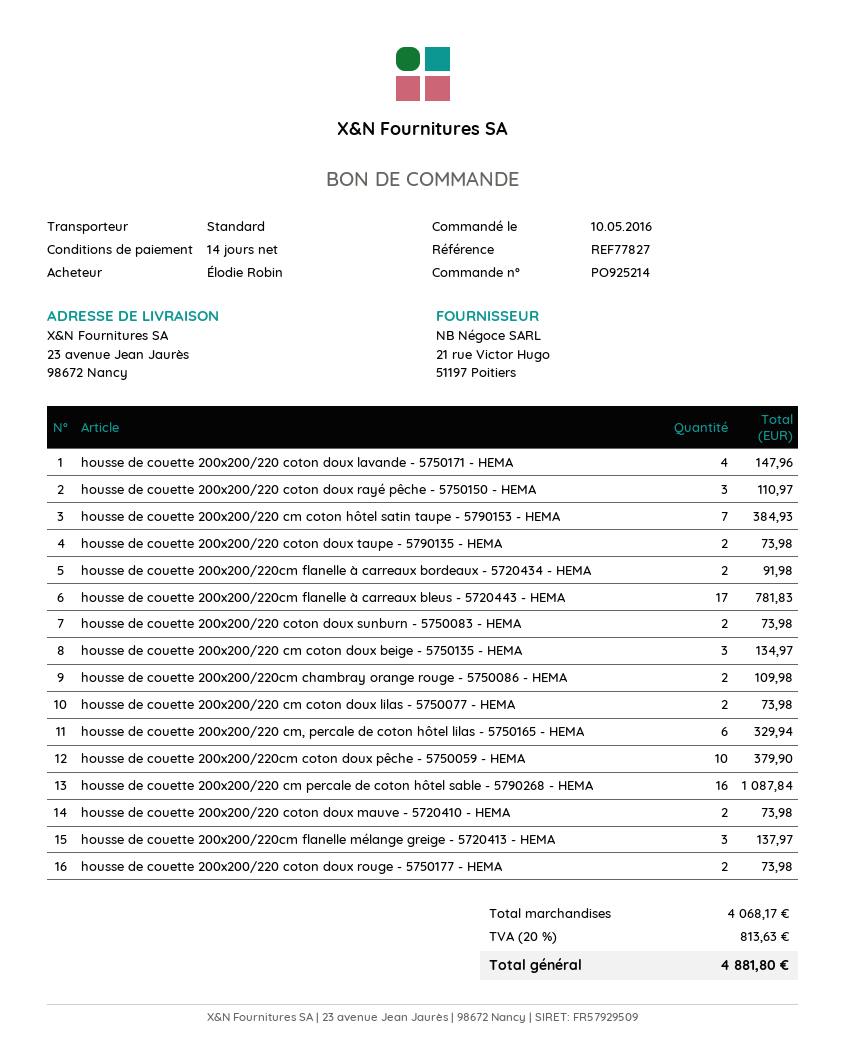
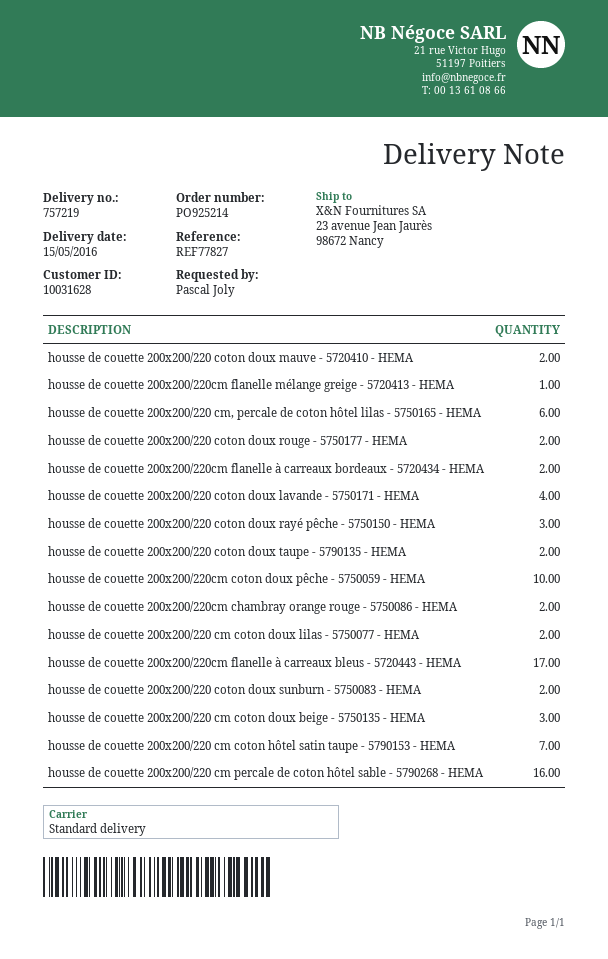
ordered by: Élodie Robin -> Pascal Joly
housse de couette 200x200/220cm flanelle mélange greige - 5720413 - HEMA: 3 -> 1

